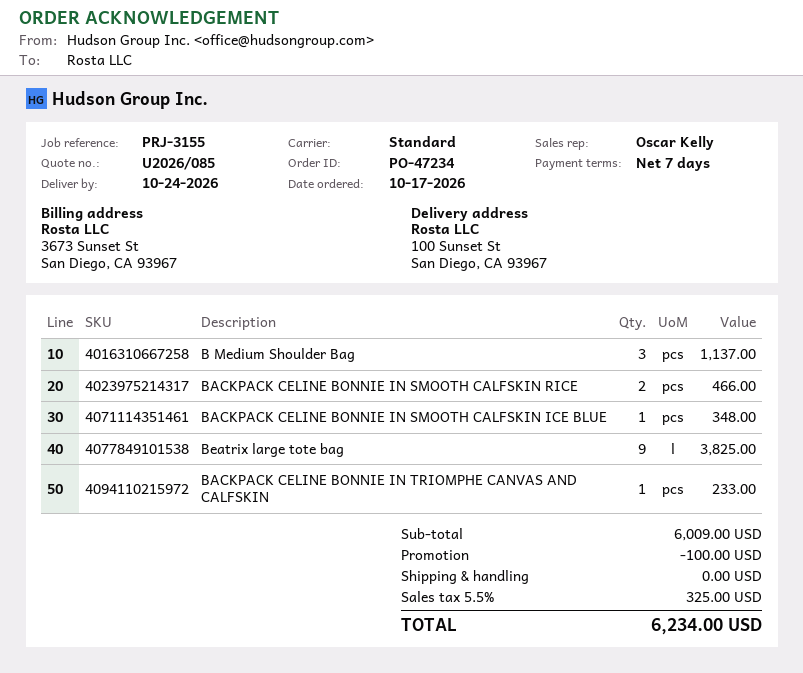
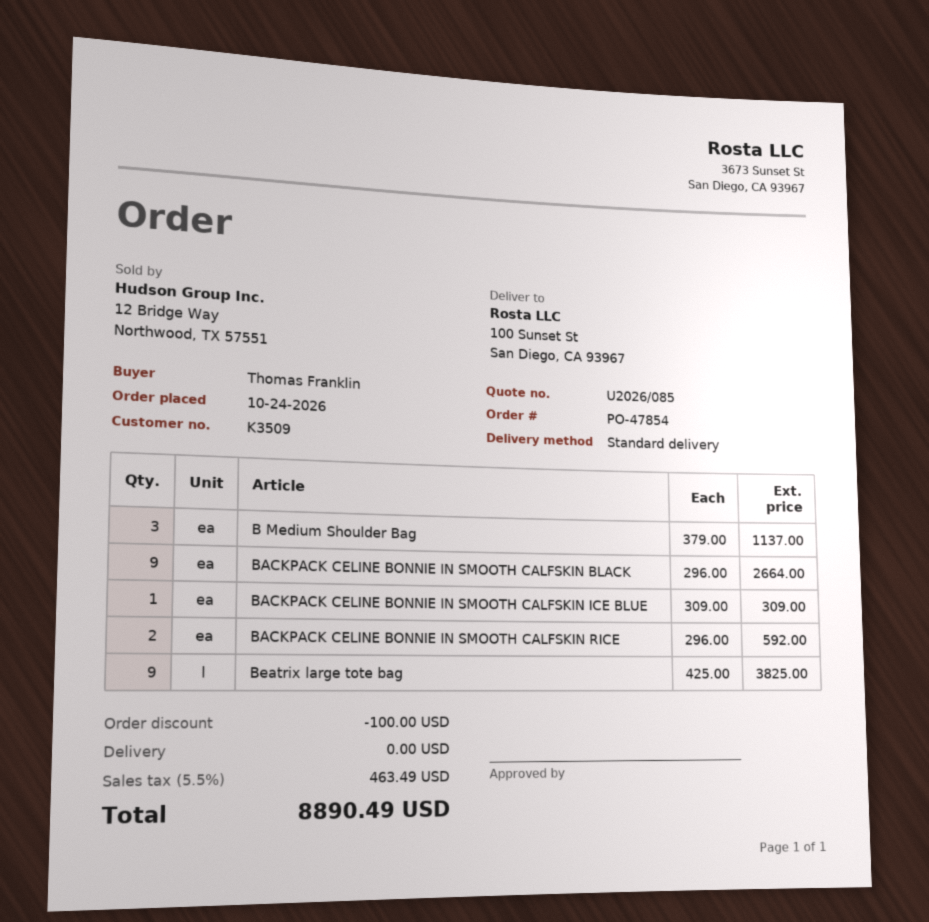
order number: PO-47234 -> PO-47854
order date: 2026-10-17 -> 2026-10-24
BACKPACK CELINE BONNIE IN SMOOTH CALFSKIN RICE: 2 for 466.00 -> 2 for 592.00
BACKPACK CELINE BONNIE IN SMOOTH CALFSKIN ICE BLUE: 1 for 348.00 -> 1 for 309.00
BACKPACK CELINE BONNIE IN TRIOMPHE CANVAS AND CALFSKIN: 1 for 233.00 -> none
BACKPACK CELINE BONNIE IN SMOOTH CALFSKIN BLACK: none -> 9 for 2664.00
tax: 5.5% = 325.00 -> 5.5% = 463.49
total: 6234.00 -> 8890.49

